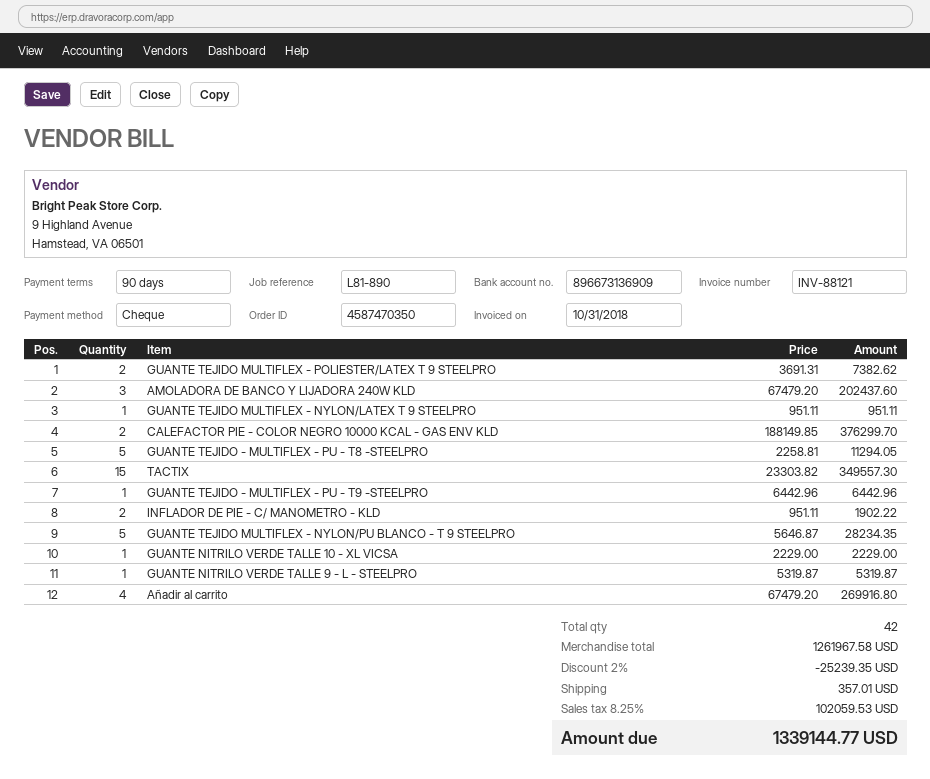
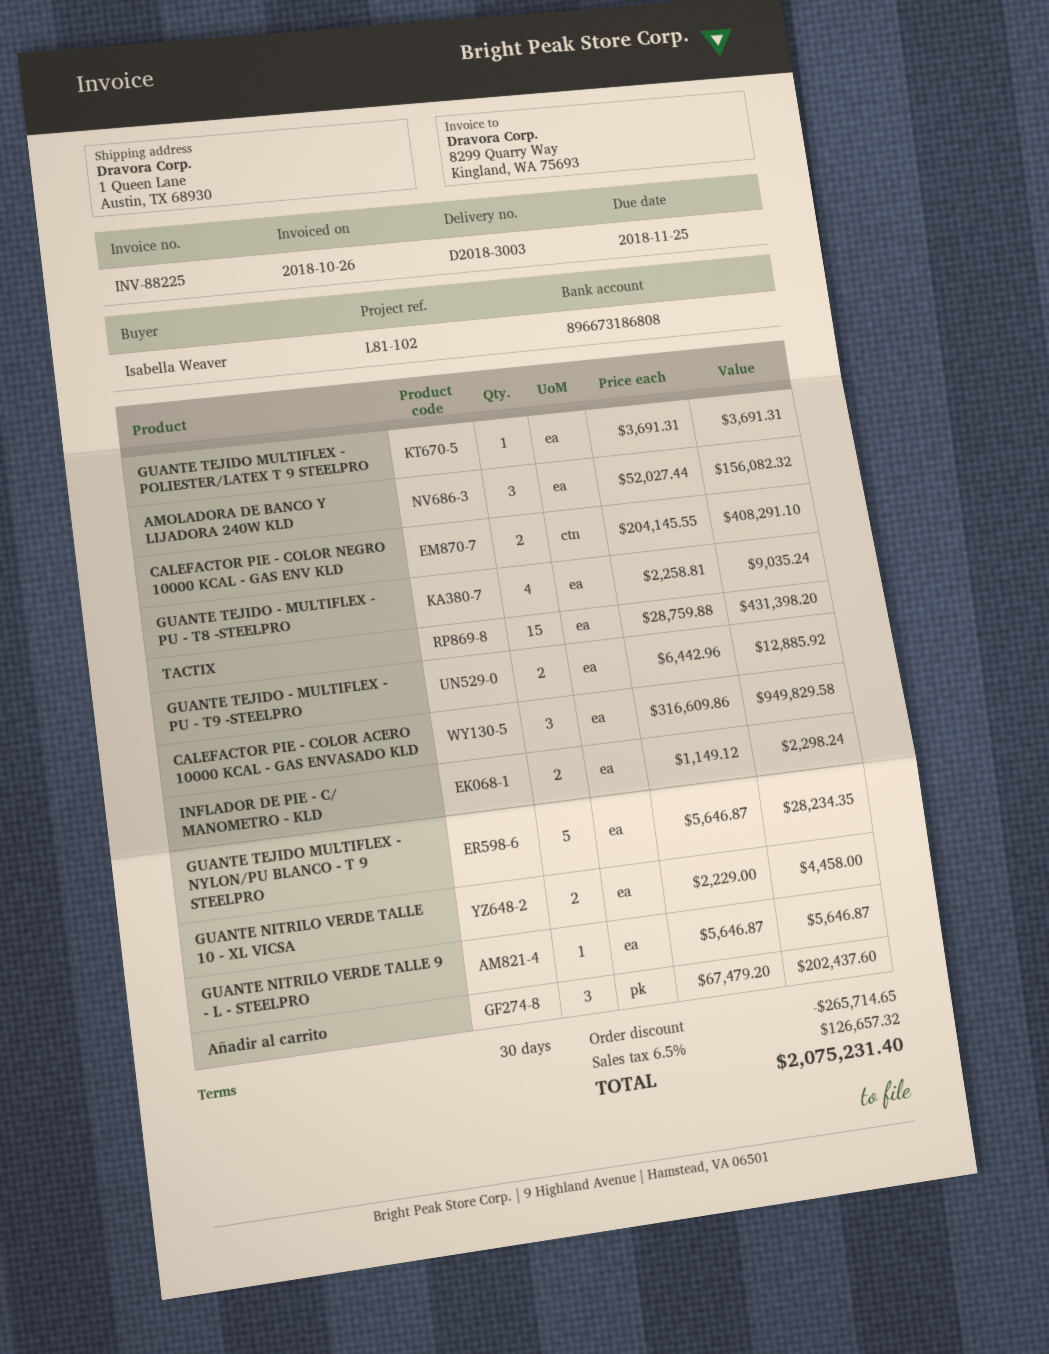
invoice number: INV-88121 -> INV-88225
invoice date: 2018-10-31 -> 2018-10-26
payment terms: 90 days -> 30 days
reference: L81-890 -> L81-102
bank account: 896673136909 -> 896673186808
GUANTE TEJIDO MULTIFLEX - POLIESTER/LATEX T 9 STEELPRO: 2 x 3691.31 = 7382.62 -> 1 x 3691.31 = 3691.31
AMOLADORA DE BANCO Y LIJADORA 240W KLD: 3 x 67479.20 = 202437.60 -> 3 x 52027.44 = 156082.32
GUANTE TEJIDO MULTIFLEX - NYLON/LATEX T 9 STEELPRO: 1 x 951.11 = 951.11 -> none
CALEFACTOR PIE - COLOR NEGRO 10000 KCAL - GAS ENV KLD: 2 x 188149.85 = 376299.70 -> 2 x 204145.55 = 408291.10
GUANTE TEJIDO - MULTIFLEX - PU - T8 -STEELPRO: 5 x 2258.81 = 11294.05 -> 4 x 2258.81 = 9035.24
TACTIX: 15 x 23303.82 = 349557.30 -> 15 x 28759.88 = 431398.20
GUANTE TEJIDO - MULTIFLEX - PU - T9 -STEELPRO: 1 x 6442.96 = 6442.96 -> 2 x 6442.96 = 12885.92
INFLADOR DE PIE - C/ MANOMETRO - KLD: 2 x 951.11 = 1902.22 -> 2 x 1149.12 = 2298.24
GUANTE NITRILO VERDE TALLE 10 - XL VICSA: 1 x 2229.00 = 2229.00 -> 2 x 2229.00 = 4458.00
GUANTE NITRILO VERDE TALLE 9 - L - STEELPRO: 1 x 5319.87 = 5319.87 -> 1 x 5646.87 = 5646.87
Añadir al carrito: 4 x 67479.20 = 269916.80 -> 3 x 67479.20 = 202437.60
CALEFACTOR PIE - COLOR ACERO 10000 KCAL - GAS ENVASADO KLD: none -> 3 x 316609.86 = 949829.58
discount: 25239.35 -> 265714.65
shipping: 357.01 -> none
tax: 8.25% = 102059.53 -> 6.5% = 126657.32
total: 1339144.77 -> 2075231.40

